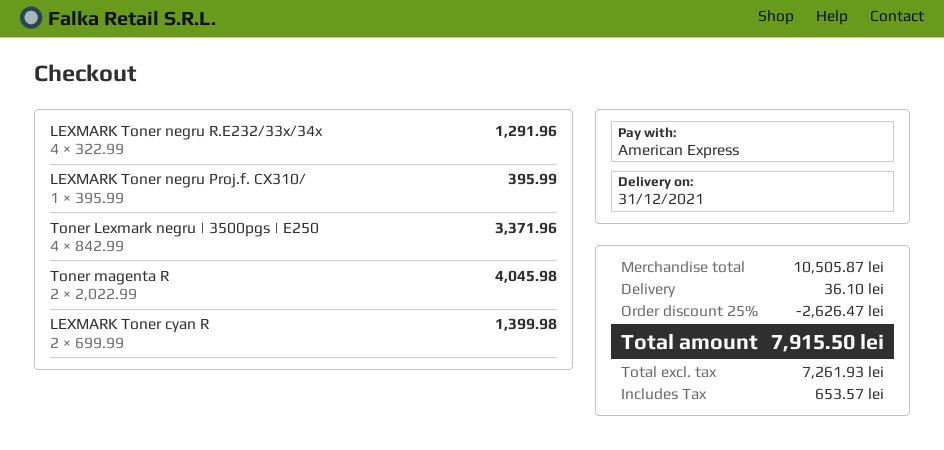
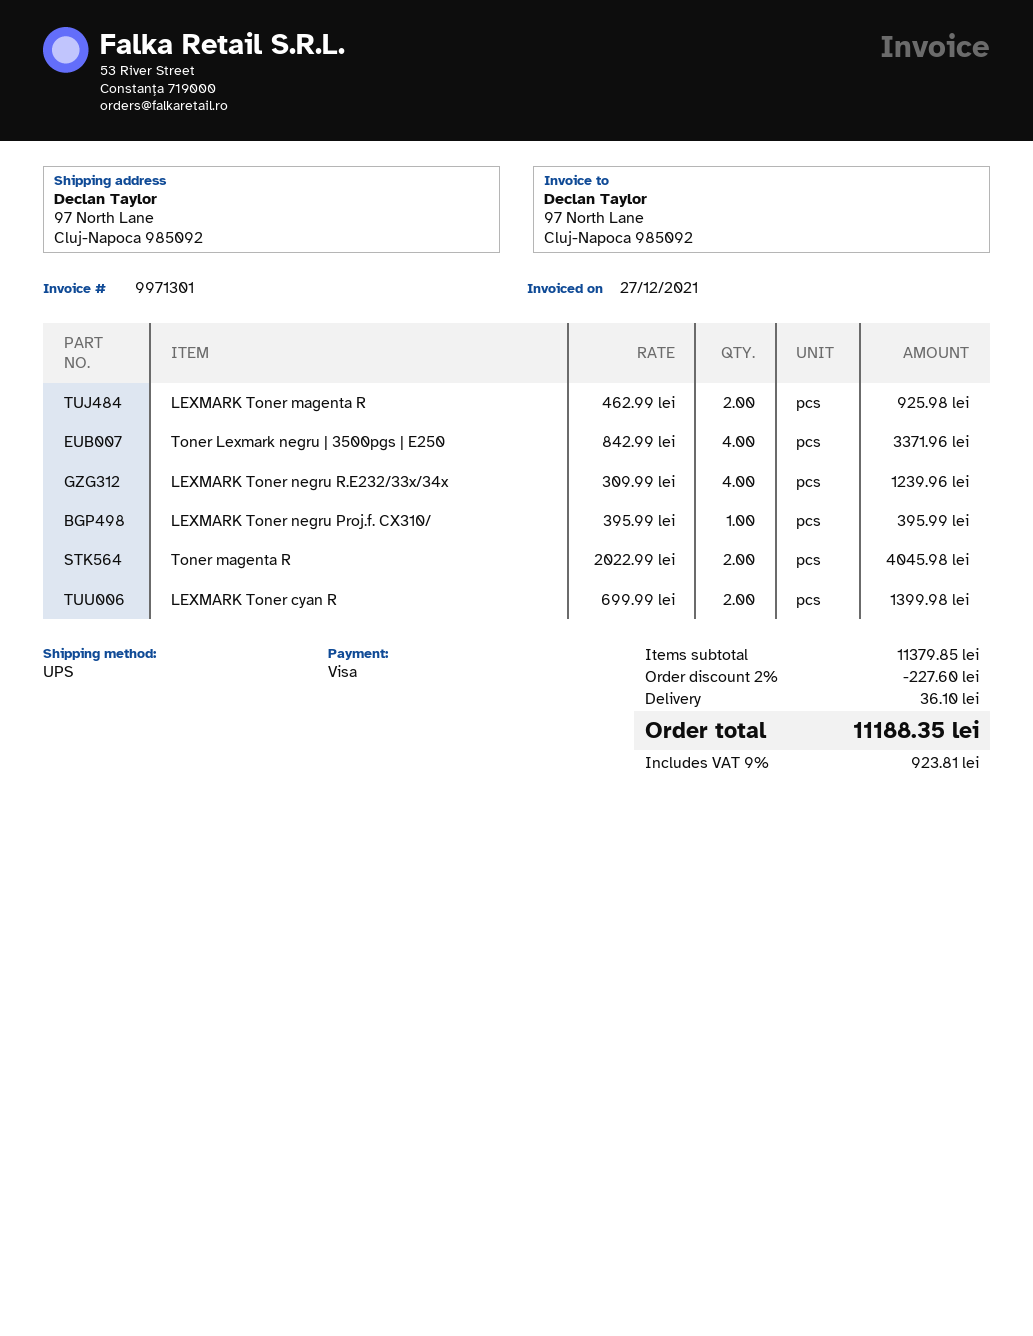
payment method: American Express -> Visa
LEXMARK Toner negru R.E232/33x/34x: 4 x 322.99 = 1291.96 -> 4 x 309.99 = 1239.96
LEXMARK Toner magenta R: none -> 2 x 462.99 = 925.98
subtotal: 10505.87 -> 11379.85
discount: 25% = 2626.47 -> 2% = 227.60
tax: 653.57 -> 923.81
total: 7915.50 -> 11188.35

